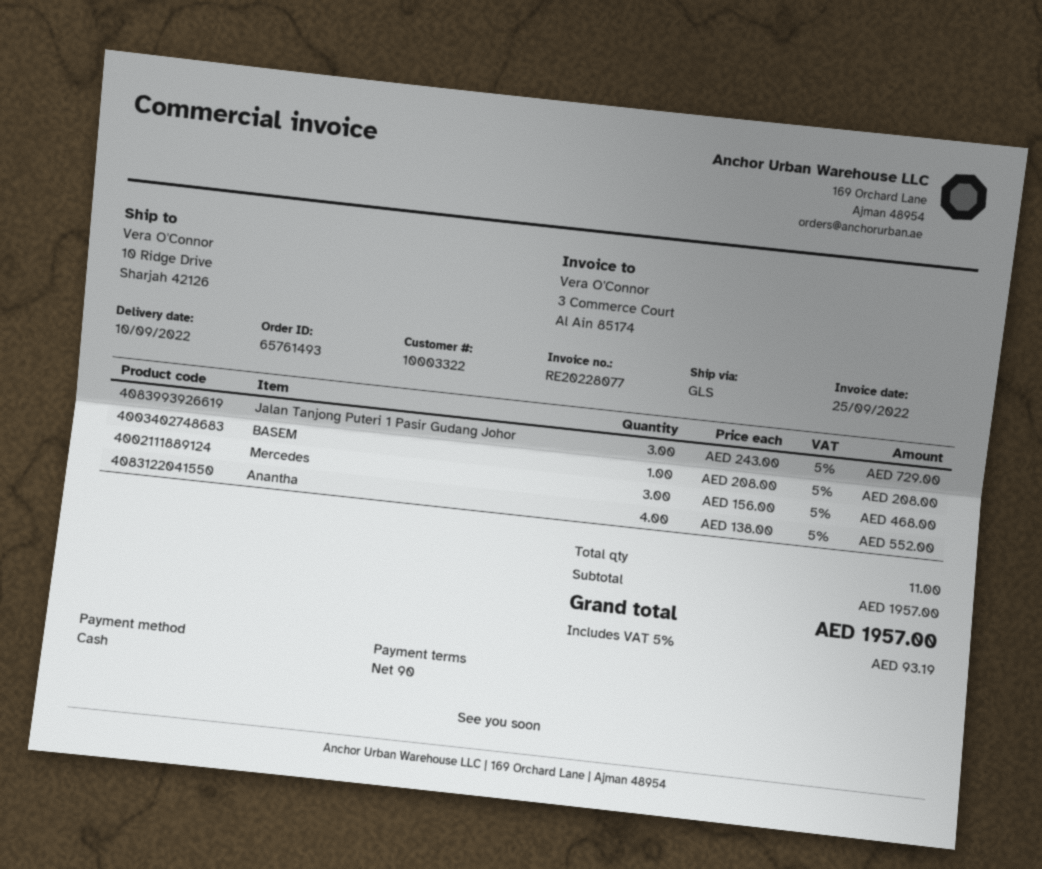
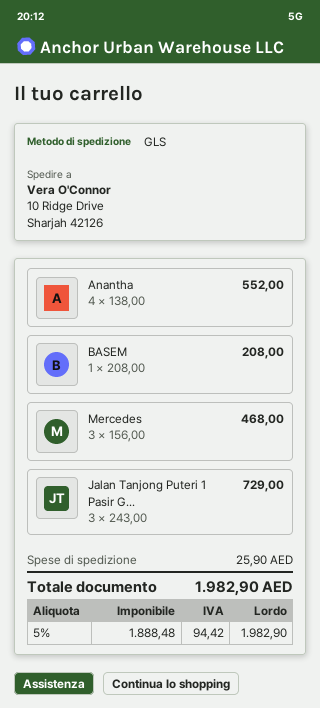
shipping: none -> 25.90
tax: 5% = 93.19 -> 5% = 94.42
total: 1957.00 -> 1982.90

